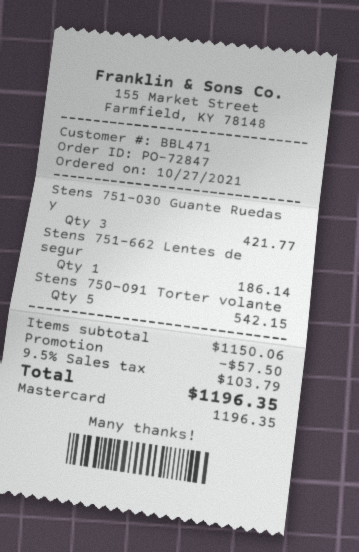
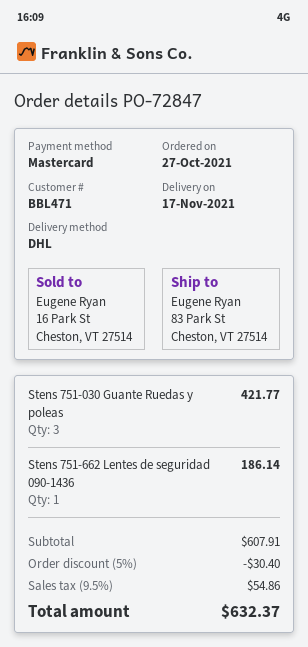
Stens 750-091 Torter volante: 5 for 542.15 -> none
subtotal: 1150.06 -> 607.91
discount: 57.50 -> 30.40
tax: 9.5% = 103.79 -> 9.5% = 54.86
total: 1196.35 -> 632.37

